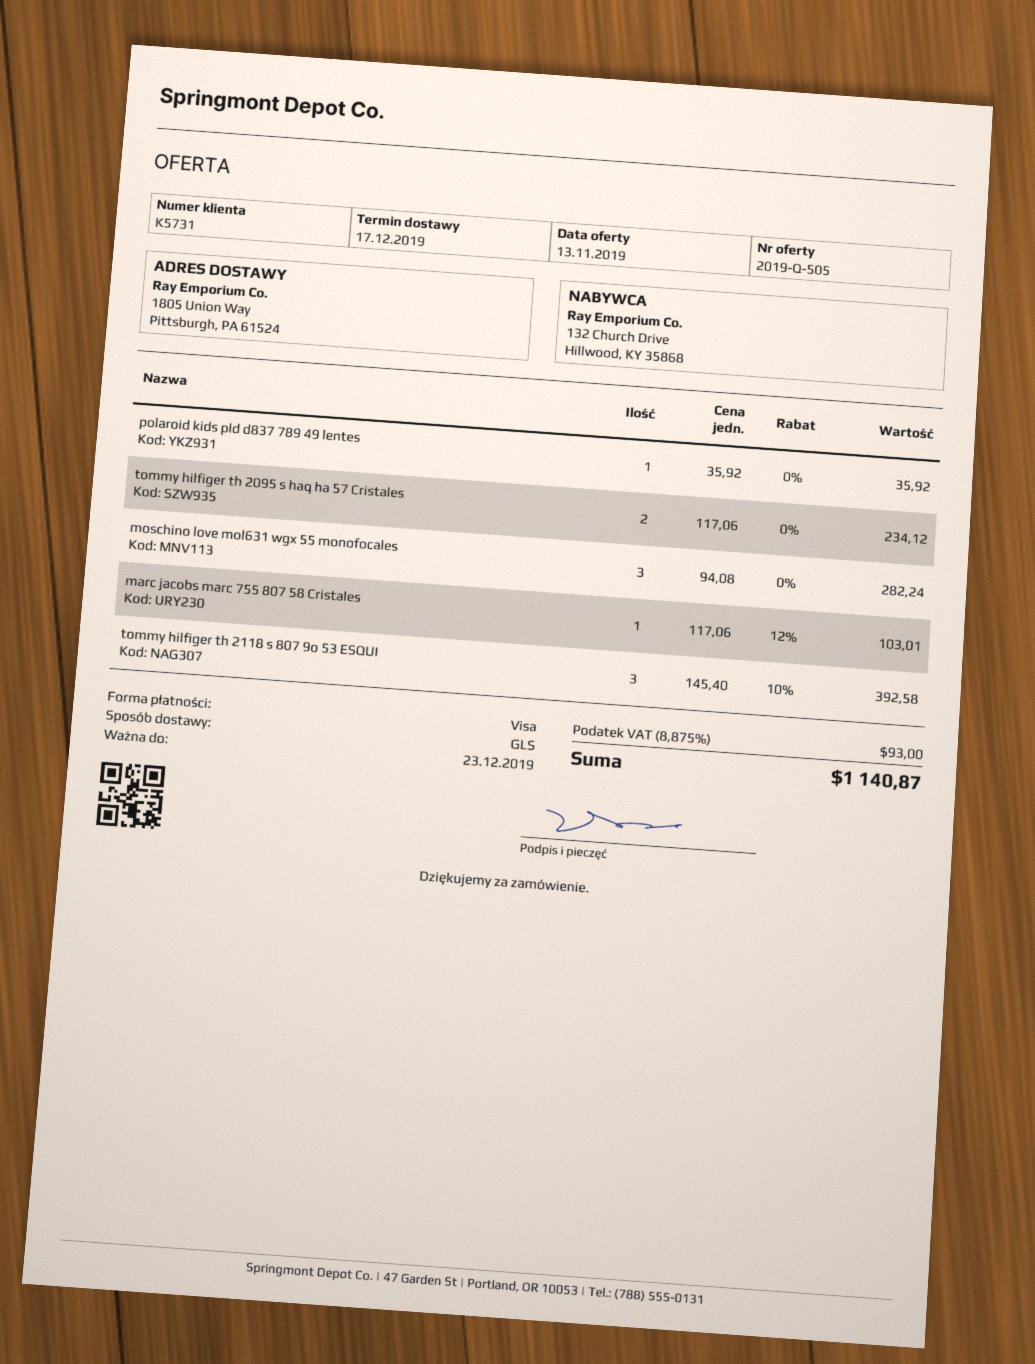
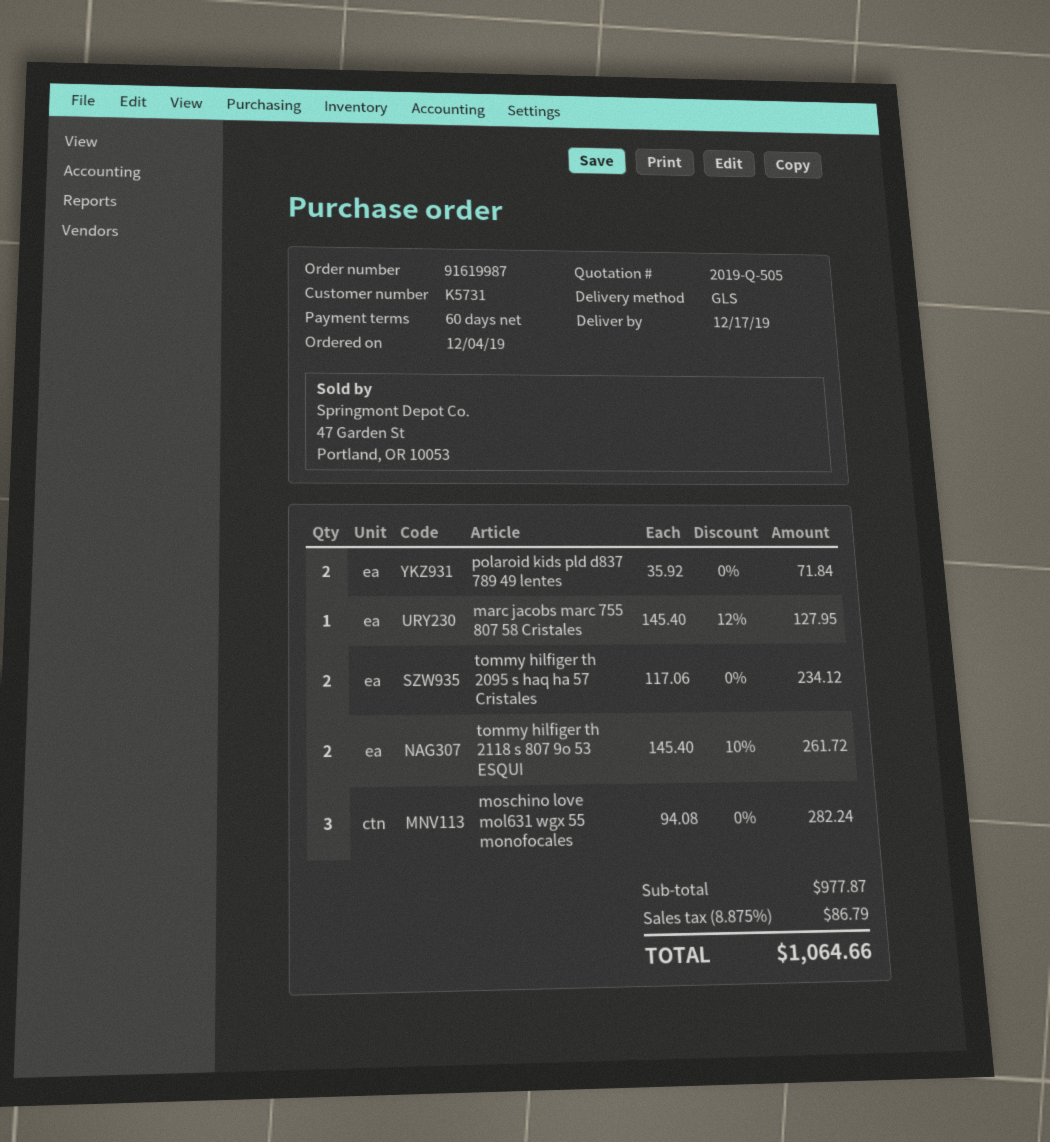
polaroid kids pld d837 789 49 lentes: 1 x 35.92 = 35.92 -> 2 x 35.92 = 71.84
marc jacobs marc 755 807 58 Cristales: 1 x 117.06 - 12% = 103.01 -> 1 x 145.40 - 12% = 127.95
tommy hilfiger th 2118 s 807 9o 53 ESQUI: 3 x 145.40 - 10% = 392.58 -> 2 x 145.40 - 10% = 261.72
tax: 8.875% = 93.00 -> 8.875% = 86.79
total: 1140.87 -> 1064.66

